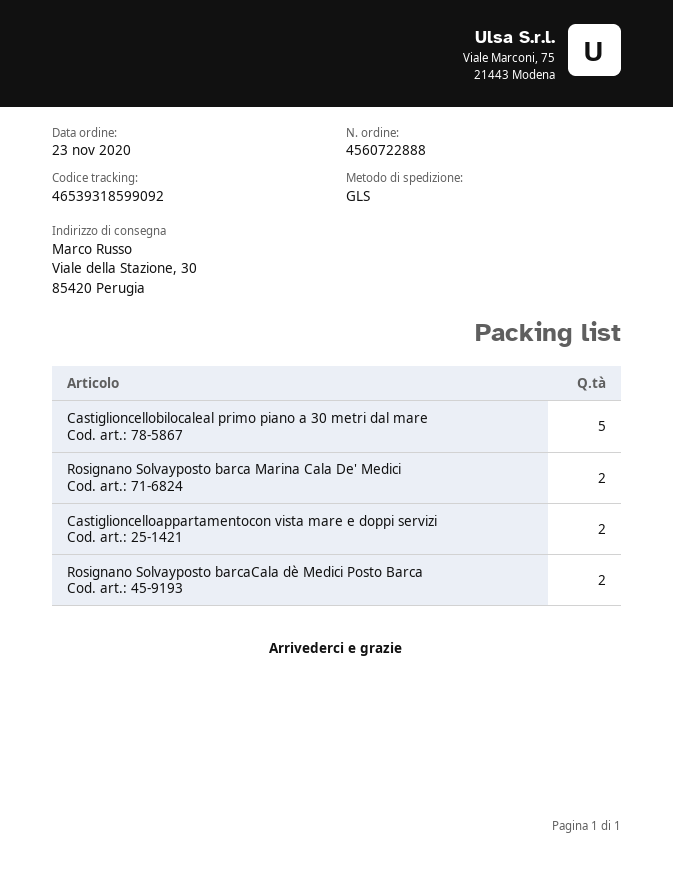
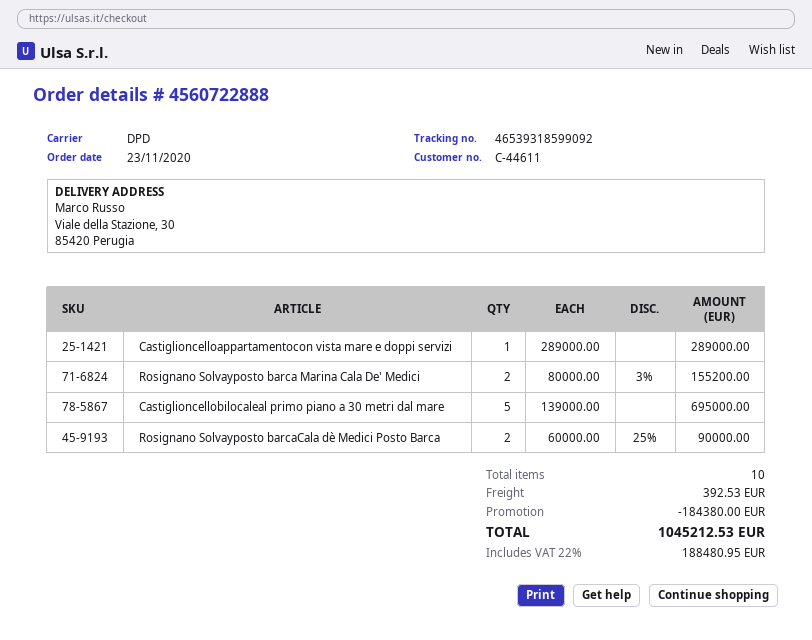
shipping method: GLS -> DPD
Castiglioncelloappartamentocon vista mare e doppi servizi: 2 -> 1

